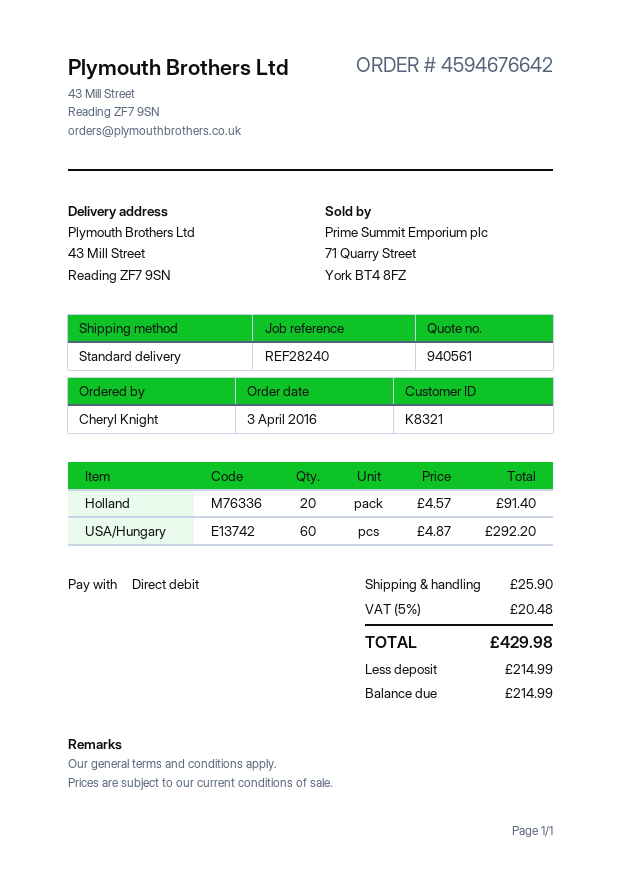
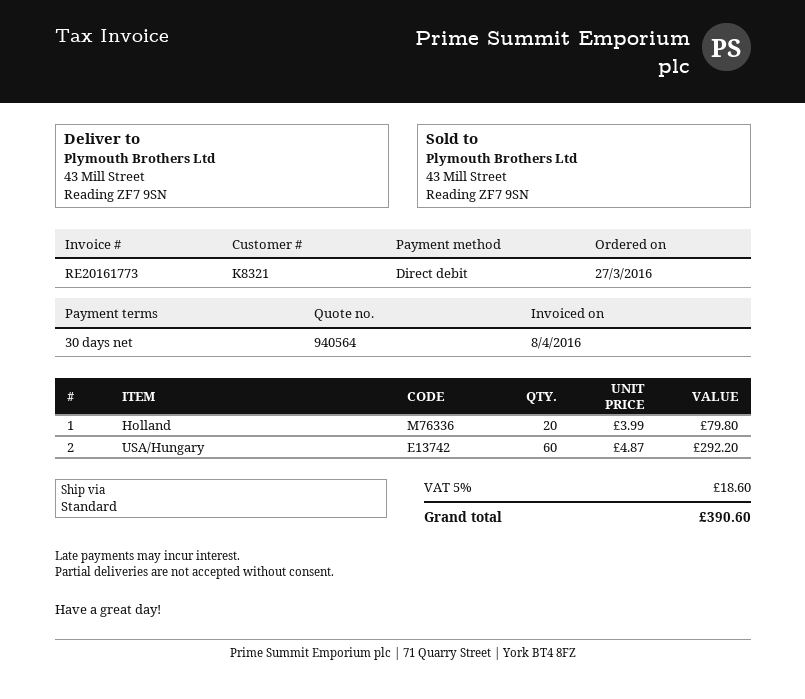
quote number: 940561 -> 940564
order date: 2016-04-03 -> 2016-03-27
Holland: 20 x 4.57 = 91.40 -> 20 x 3.99 = 79.80
shipping: 25.90 -> none
tax: 5% = 20.48 -> 5% = 18.60
total: 429.98 -> 390.60

